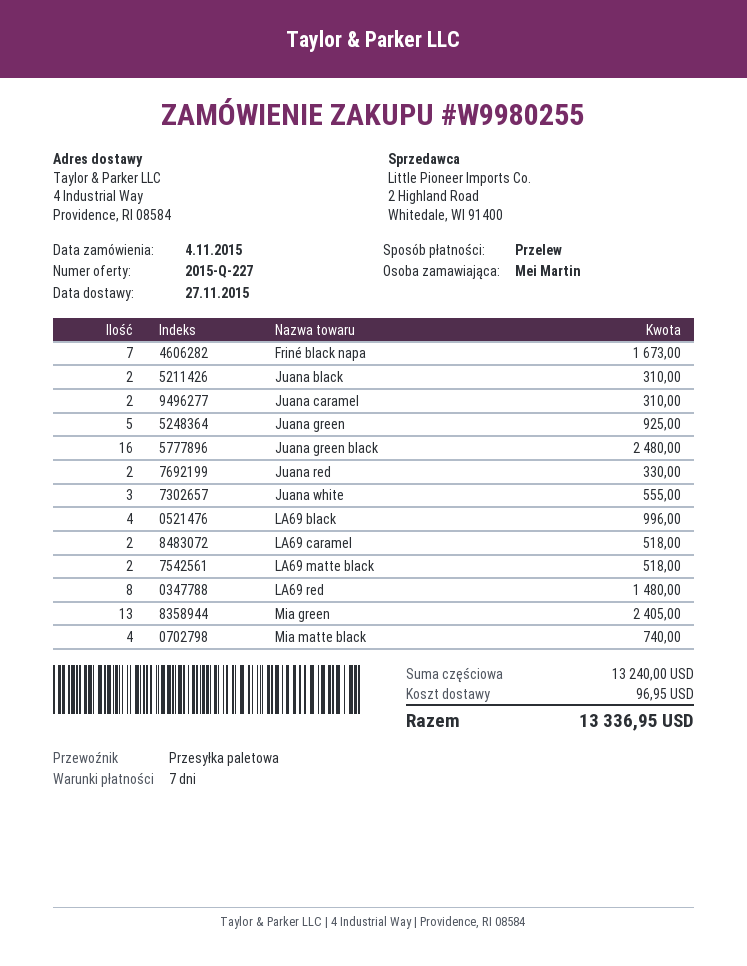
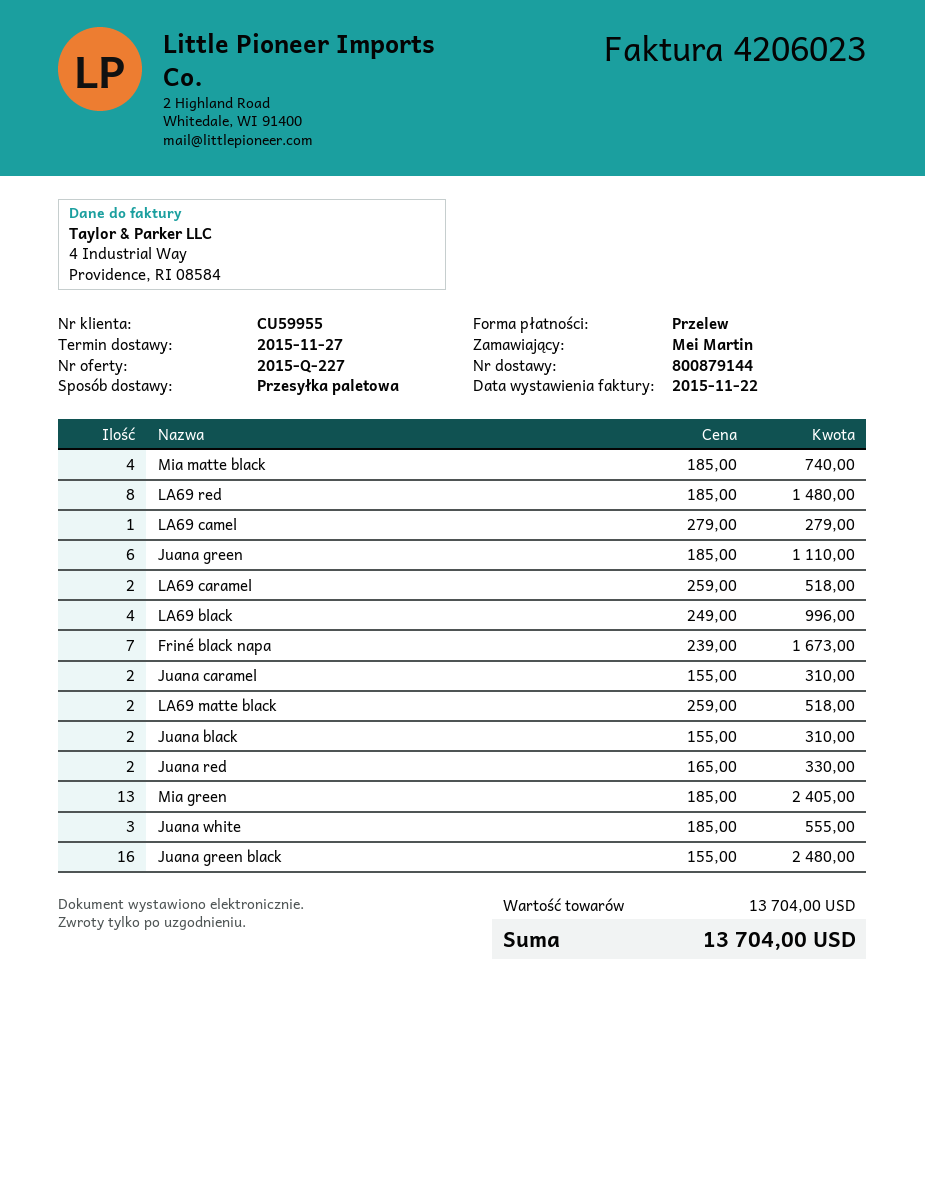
Juana green: 5 for 925.00 -> 6 for 1110.00
LA69 camel: none -> 1 for 279.00
subtotal: 13240.00 -> 13704.00
shipping: 96.95 -> none
total: 13336.95 -> 13704.00

